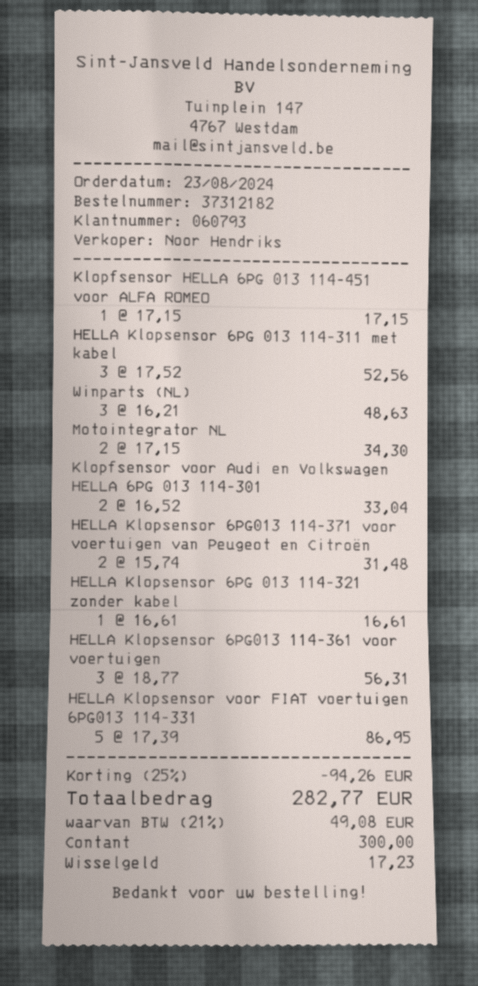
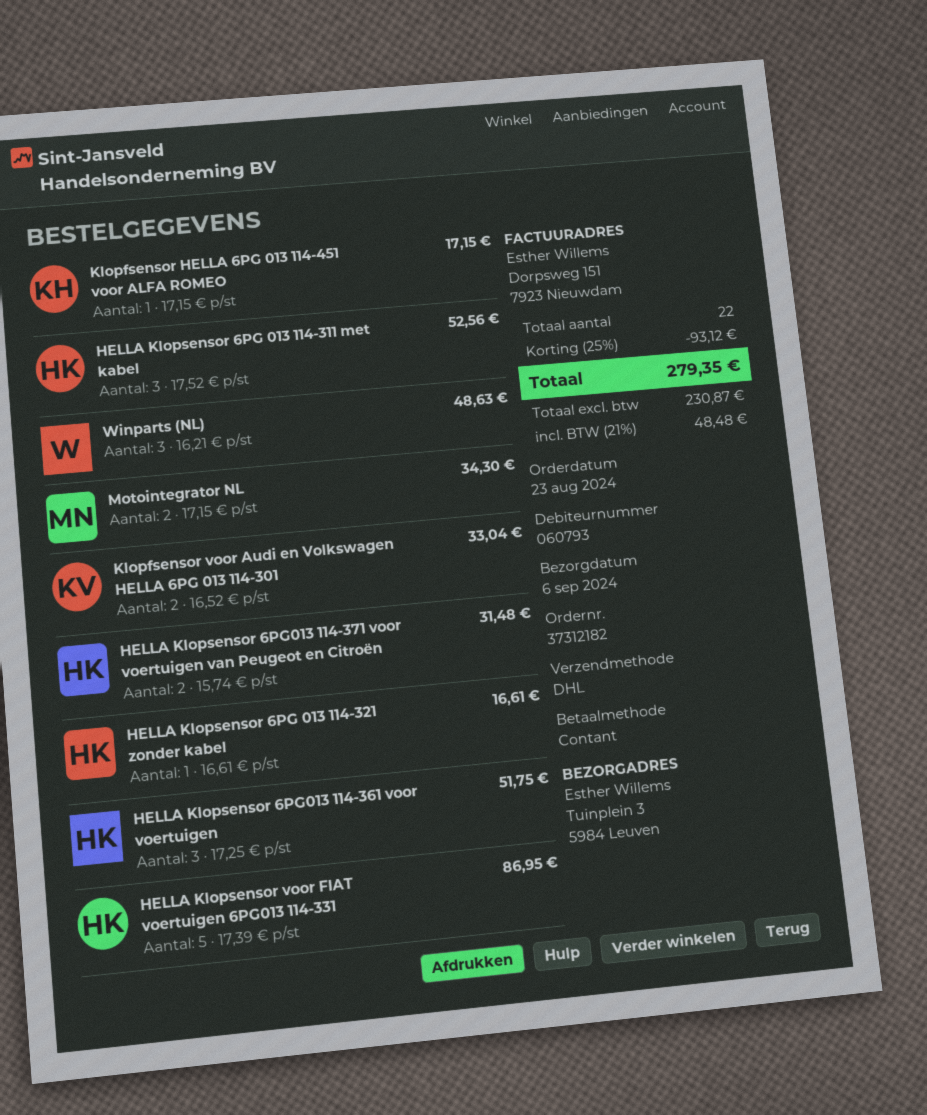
HELLA Klopsensor 6PG013 114-361 voor voertuigen: 3 x 18.77 = 56.31 -> 3 x 17.25 = 51.75
discount: 25% = 94.26 -> 25% = 93.12
tax: 21% = 49.08 -> 21% = 48.48
total: 282.77 -> 279.35

